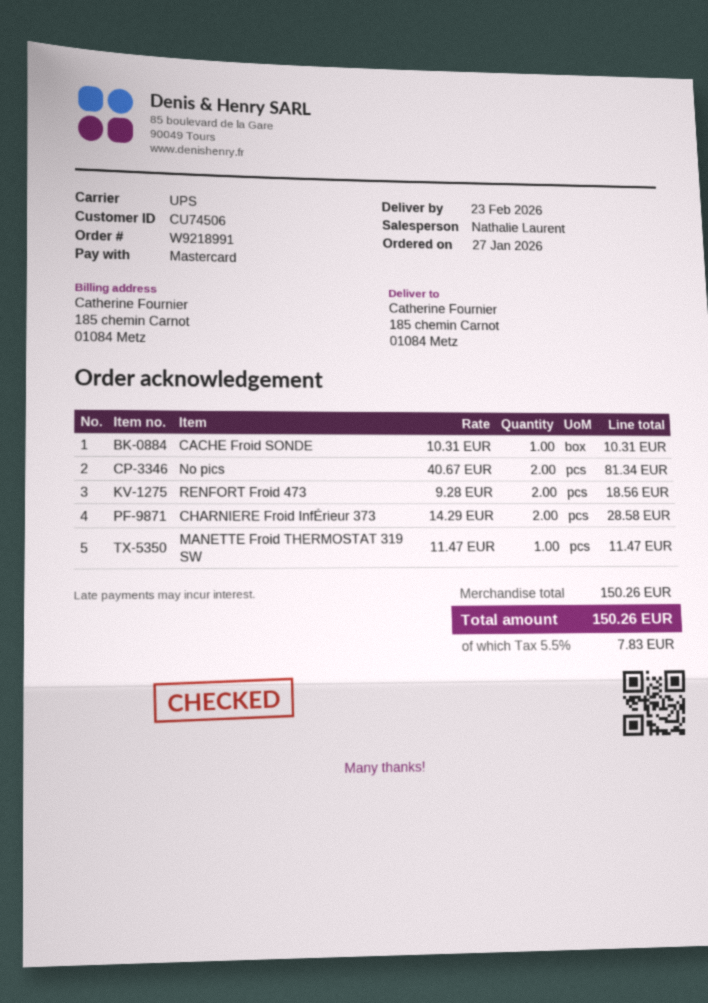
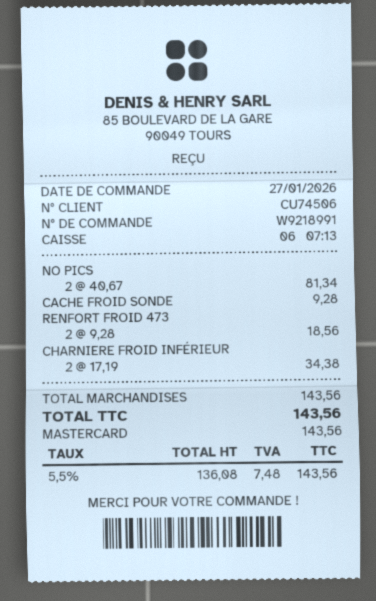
CACHE Froid SONDE: 1 x 10.31 = 10.31 -> 1 x 9.28 = 9.28
CHARNIERE Froid InfÉrieur 373: 2 x 14.29 = 28.58 -> 2 x 17.19 = 34.38
MANETTE Froid THERMOSTAT 319 SW: 1 x 11.47 = 11.47 -> none
subtotal: 150.26 -> 143.56
tax: 5.5% = 7.83 -> 5.5% = 7.48
total: 150.26 -> 143.56

